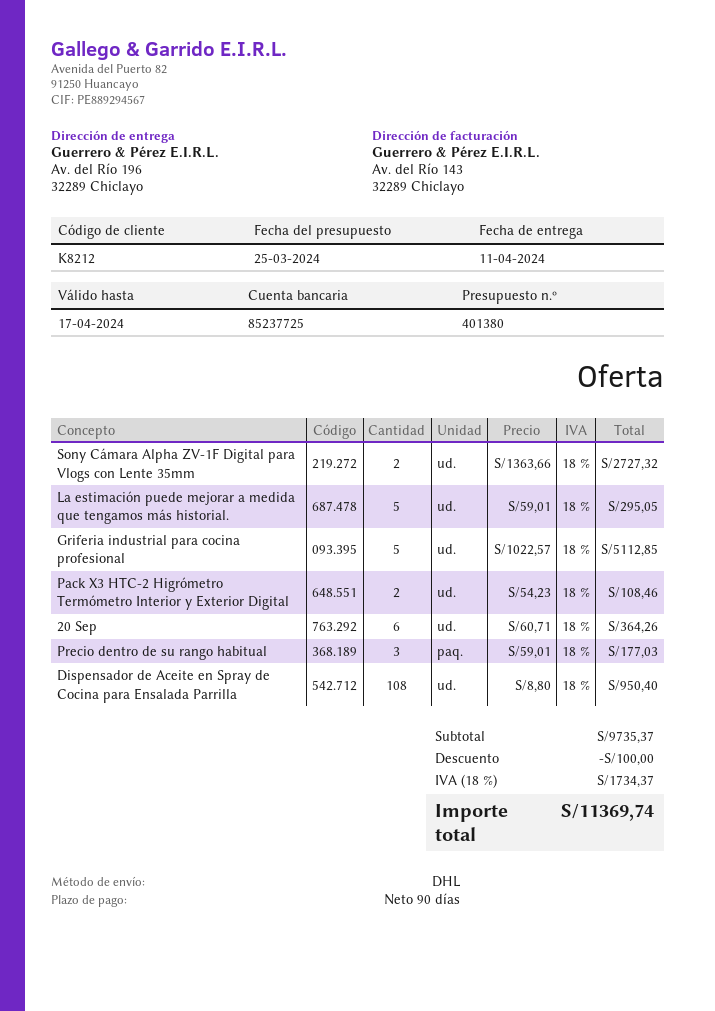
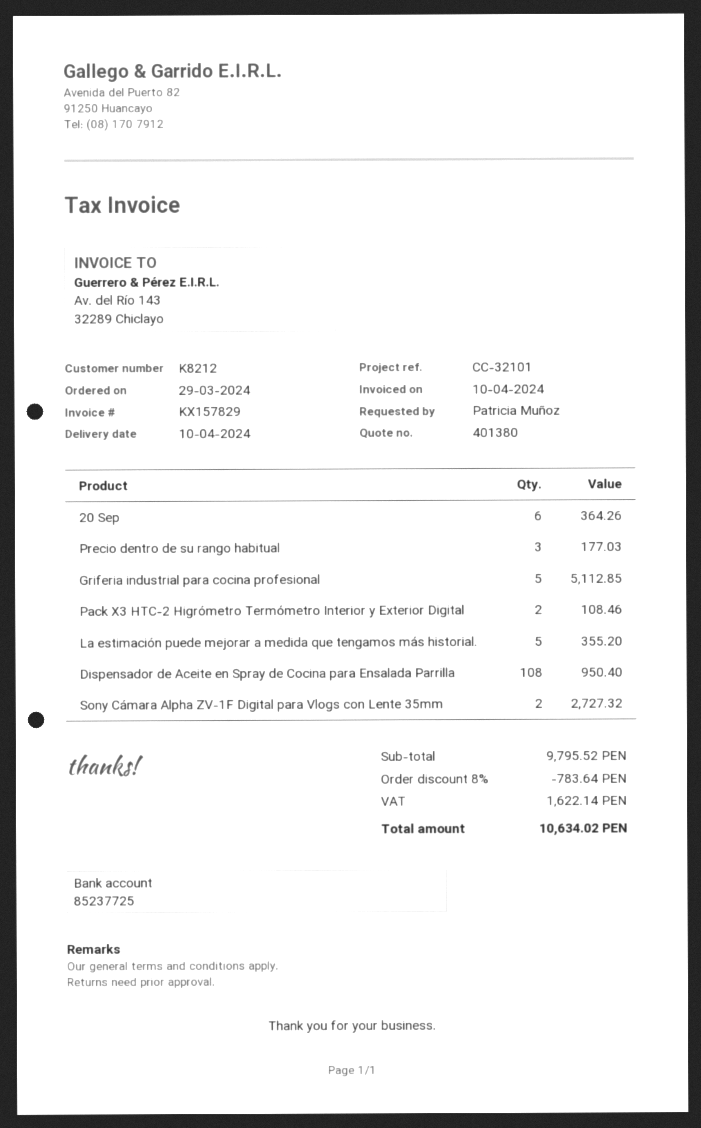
delivery date: 2024-04-11 -> 2024-04-10
La estimación puede mejorar a medida que tengamos más historial.: 5 for 295.05 -> 5 for 355.20
subtotal: 9735.37 -> 9795.52
discount: 100.00 -> 783.64
tax: 1734.37 -> 1622.14
total: 11369.74 -> 10634.02

